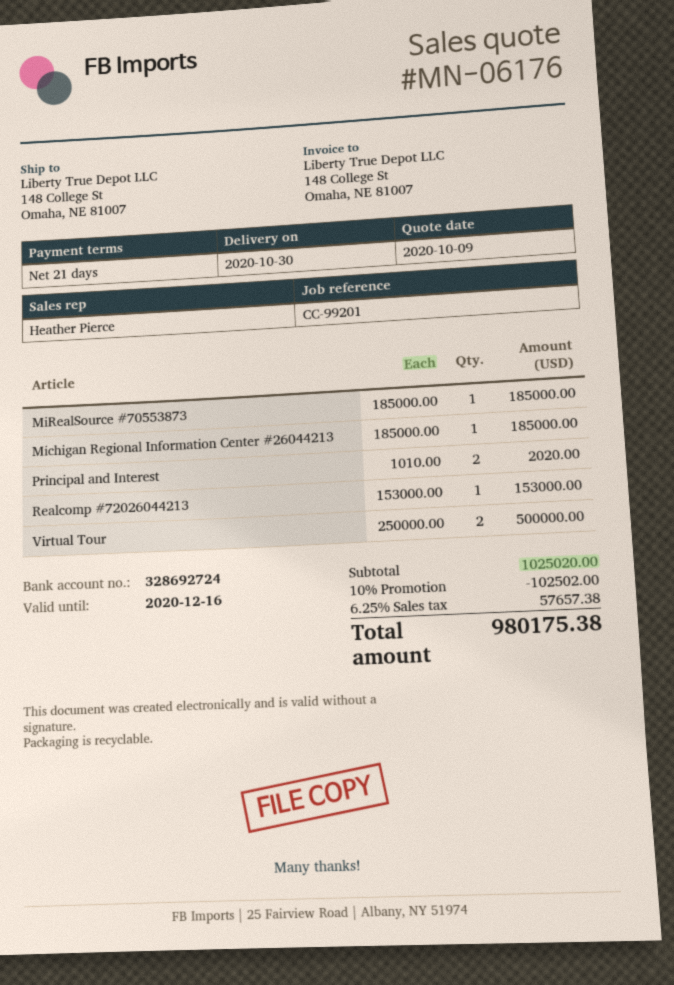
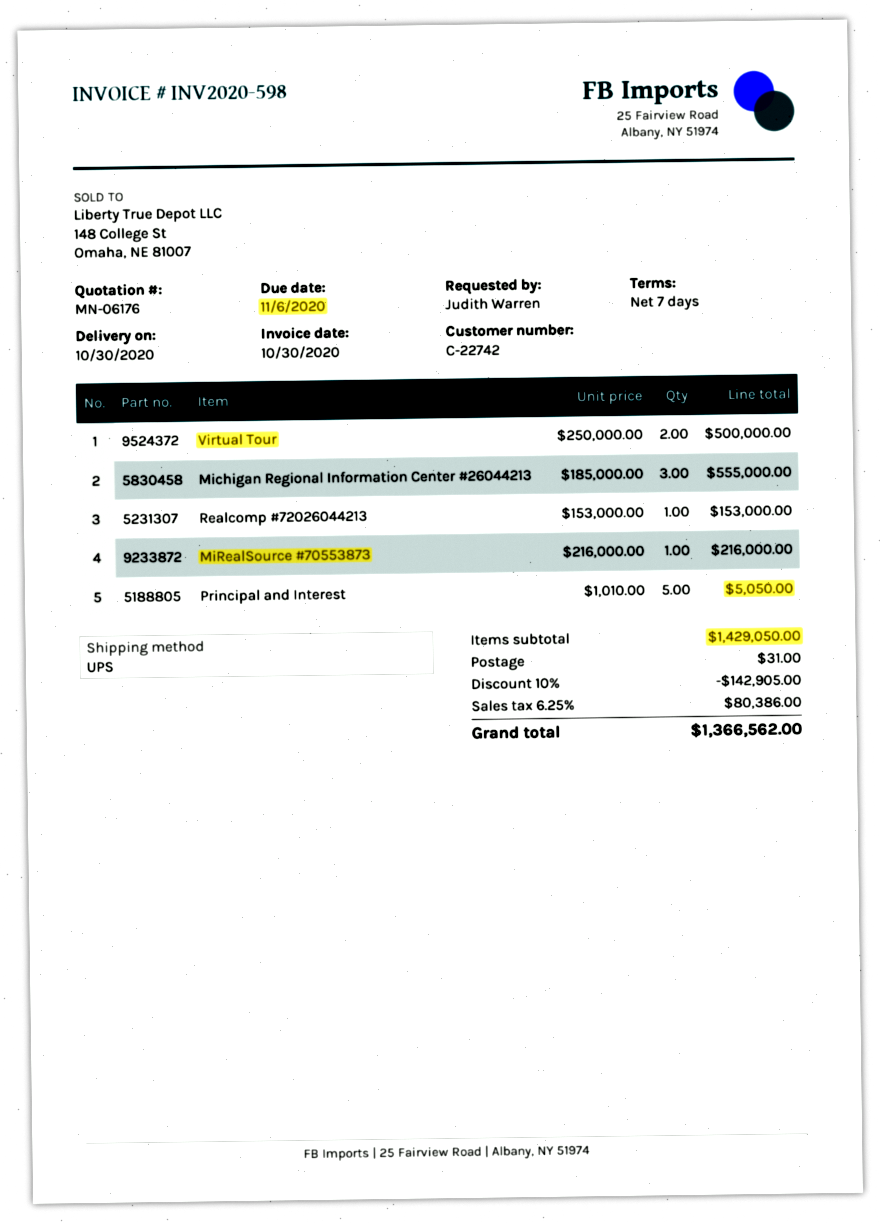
payment terms: 21 days -> 7 days
MiRealSource #70553873: 1 x 185000.00 = 185000.00 -> 1 x 216000.00 = 216000.00
Michigan Regional Information Center #26044213: 1 x 185000.00 = 185000.00 -> 3 x 185000.00 = 555000.00
Principal and Interest: 2 x 1010.00 = 2020.00 -> 5 x 1010.00 = 5050.00
subtotal: 1025020.00 -> 1429050.00
discount: 10% = 102502.00 -> 10% = 142905.00
shipping: none -> 31.00
tax: 6.25% = 57657.38 -> 6.25% = 80386.00
total: 980175.38 -> 1366562.00

